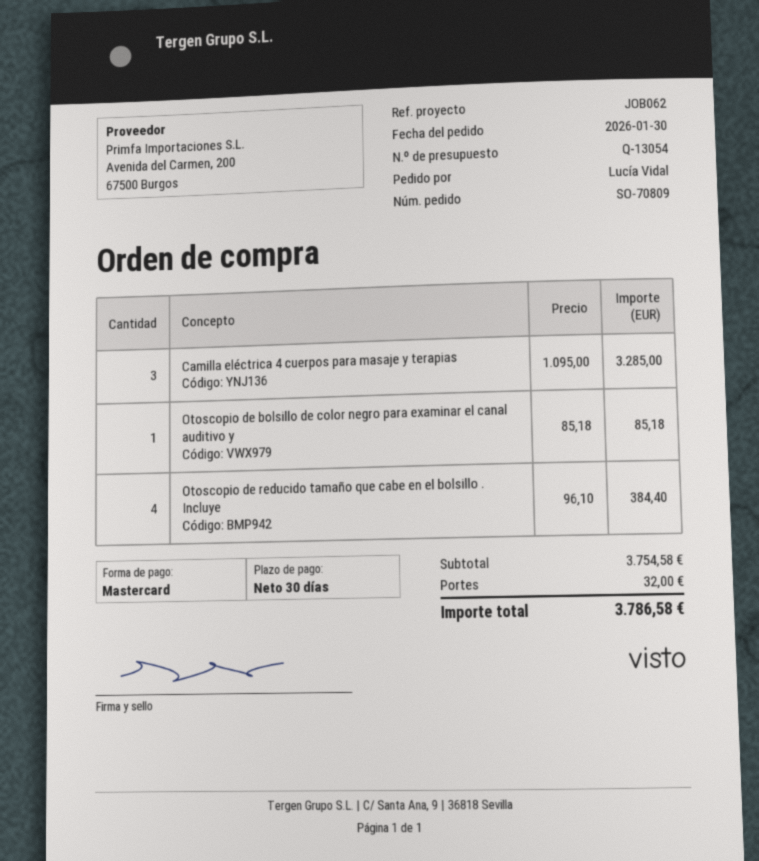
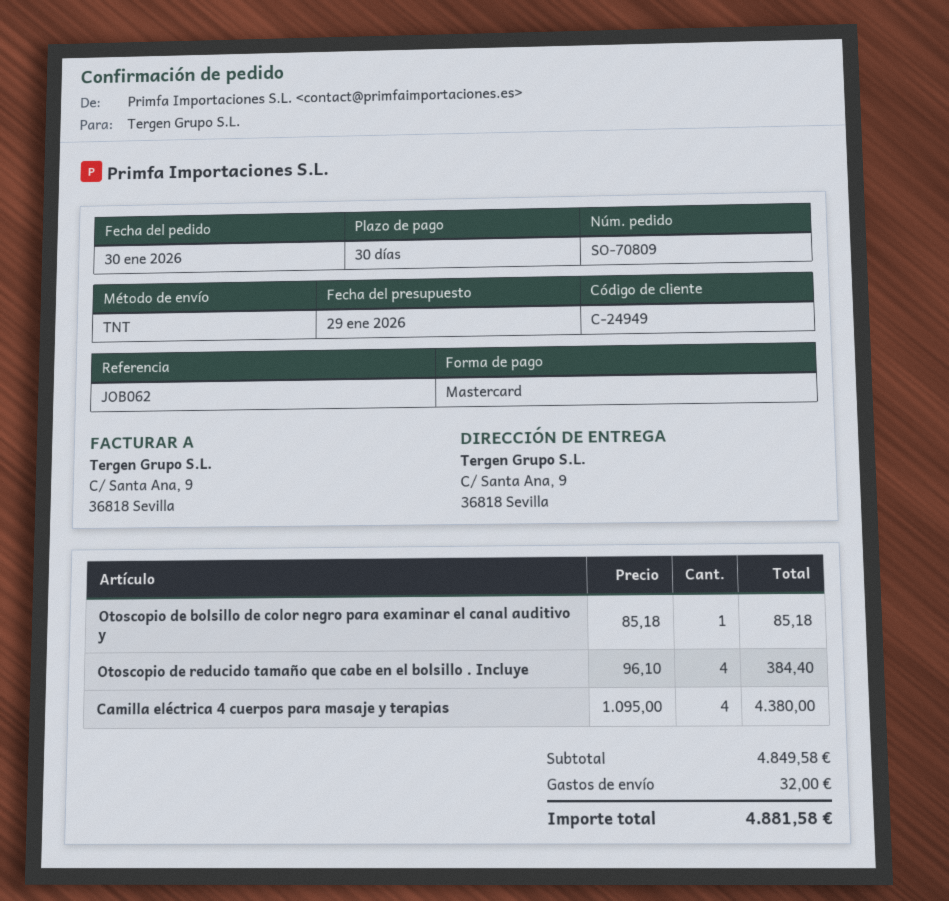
Camilla eléctrica 4 cuerpos para masaje y terapias: 3 x 1095.00 = 3285.00 -> 4 x 1095.00 = 4380.00
subtotal: 3754.58 -> 4849.58
total: 3786.58 -> 4881.58

